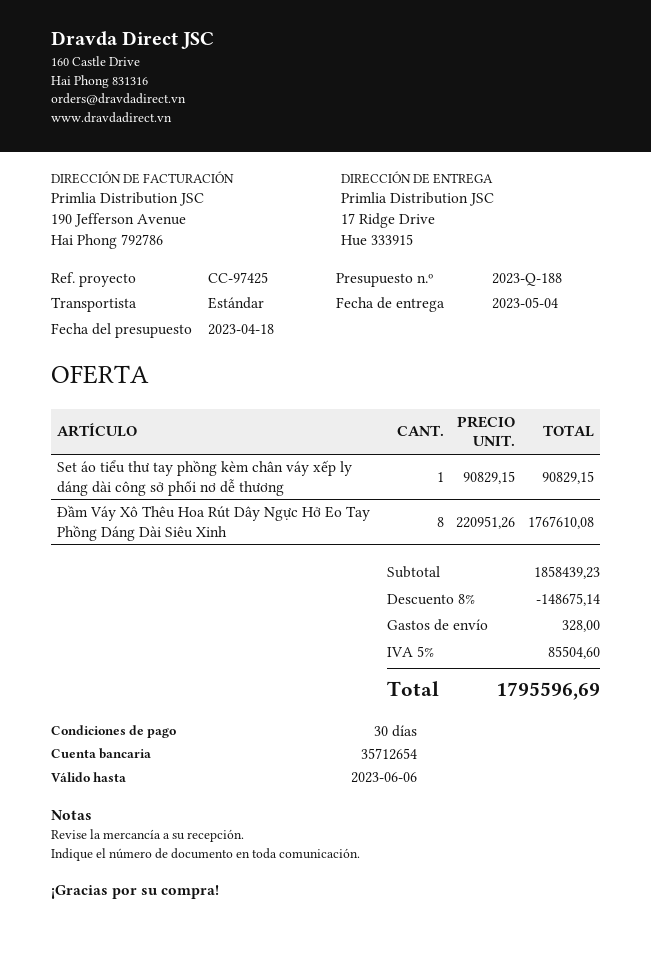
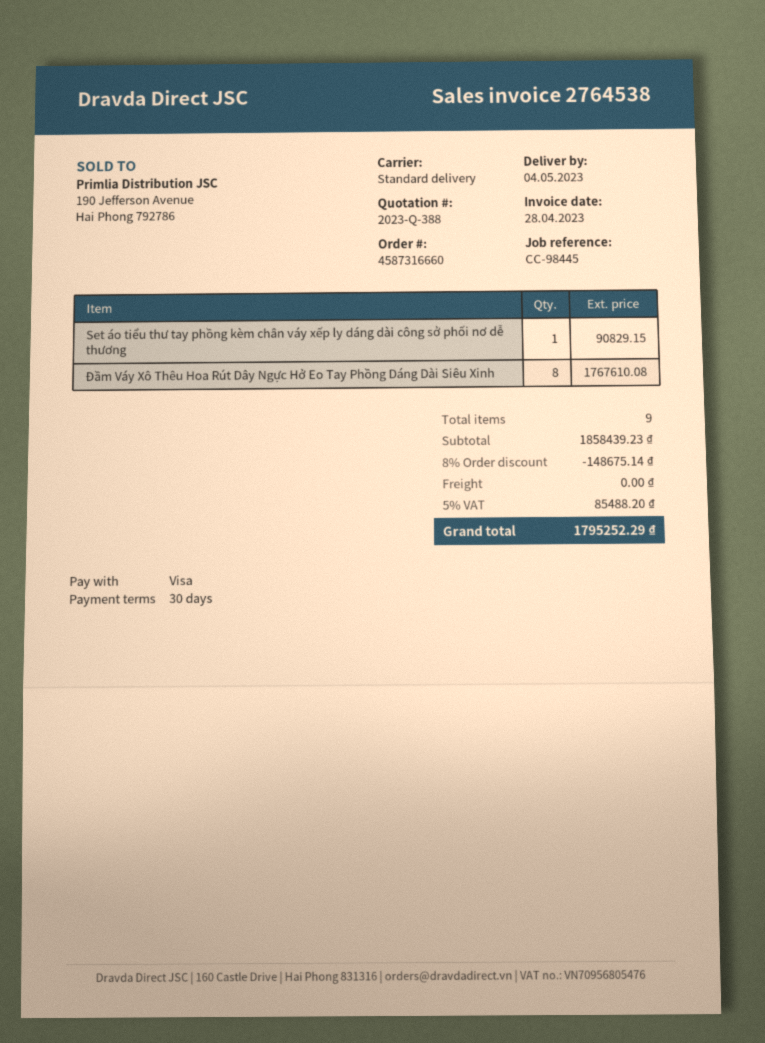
quote number: 2023-Q-188 -> 2023-Q-388
reference: CC-97425 -> CC-98445
shipping: 328.00 -> 0.00
tax: 5% = 85504.60 -> 5% = 85488.20
total: 1795596.69 -> 1795252.29

